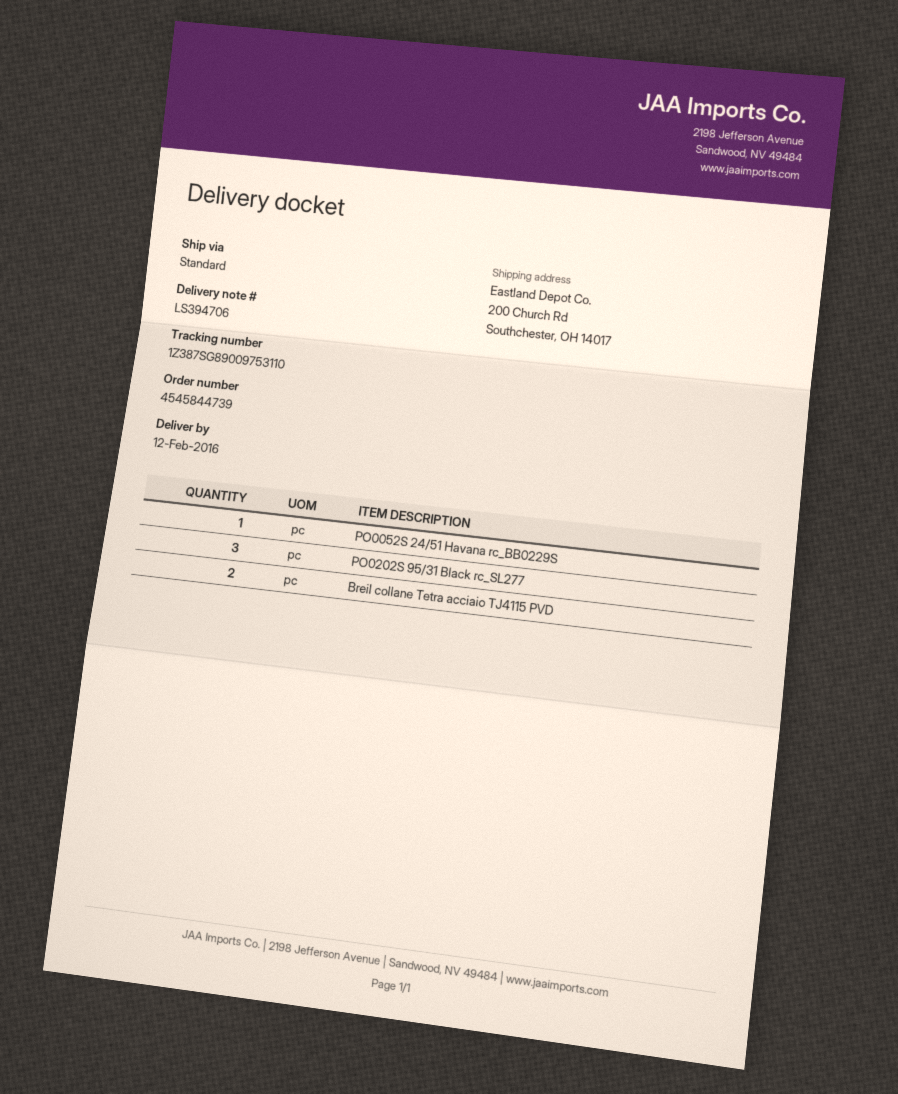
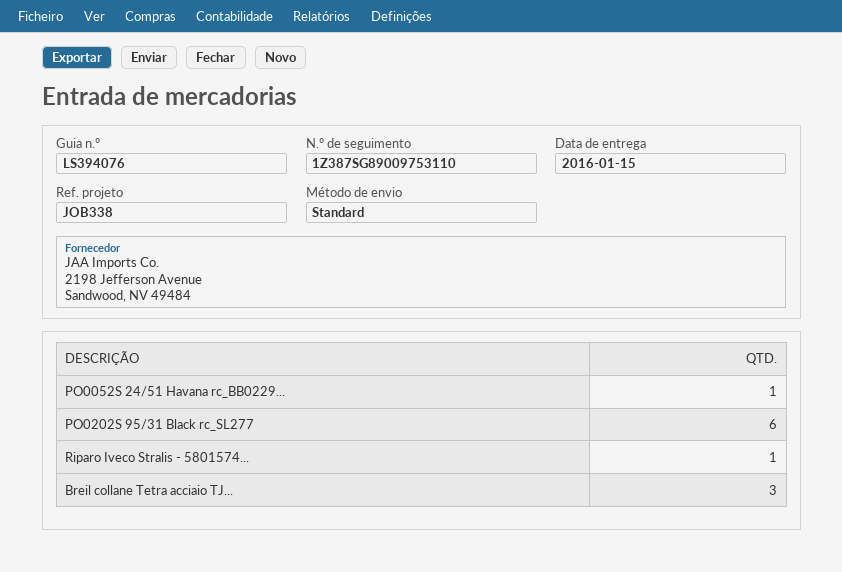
delivery note number: LS394706 -> LS394076
delivery date: 2016-02-12 -> 2016-01-15
PO0202S 95/31 Black rc_SL277: 3 -> 6
Breil collane Tetra acciaio TJ4115 PVD: 2 -> 3
Riparo Iveco Stralis - 5801574...: none -> 1

